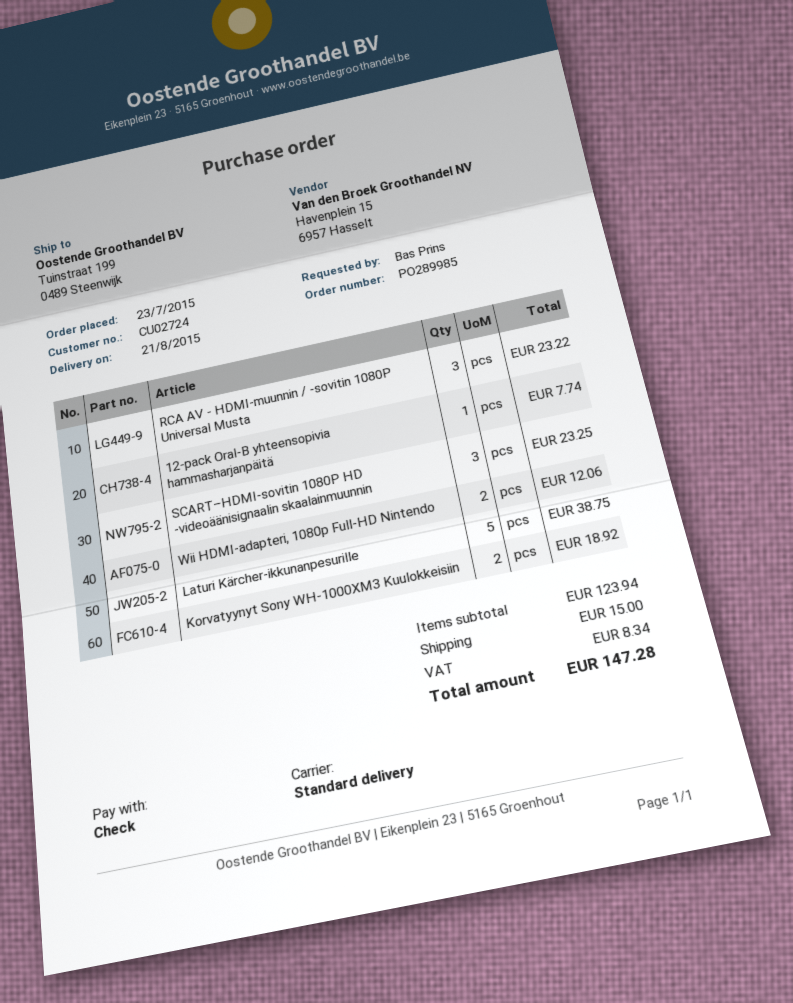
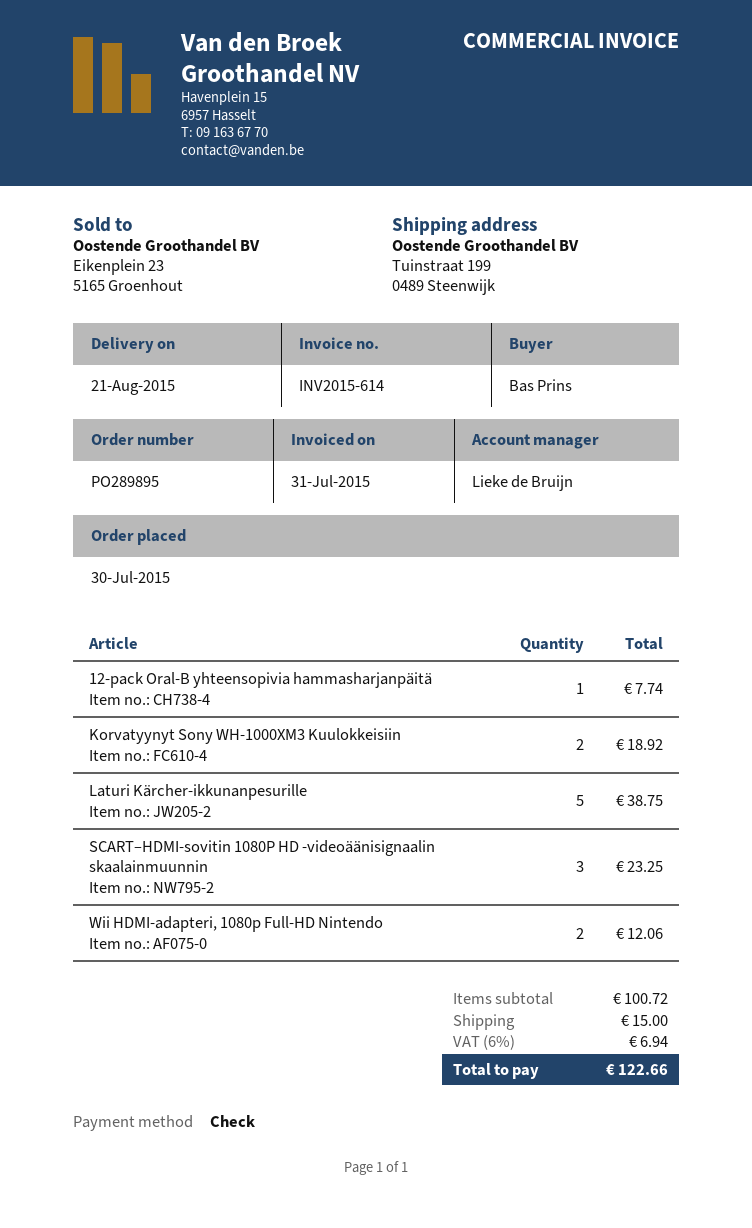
order number: PO289985 -> PO289895
order date: 2015-07-23 -> 2015-07-30
RCA AV - HDMI-muunnin / -sovitin 1080P Universal Musta: 3 for 23.22 -> none
subtotal: 123.94 -> 100.72
tax: 8.34 -> 6.94
total: 147.28 -> 122.66

